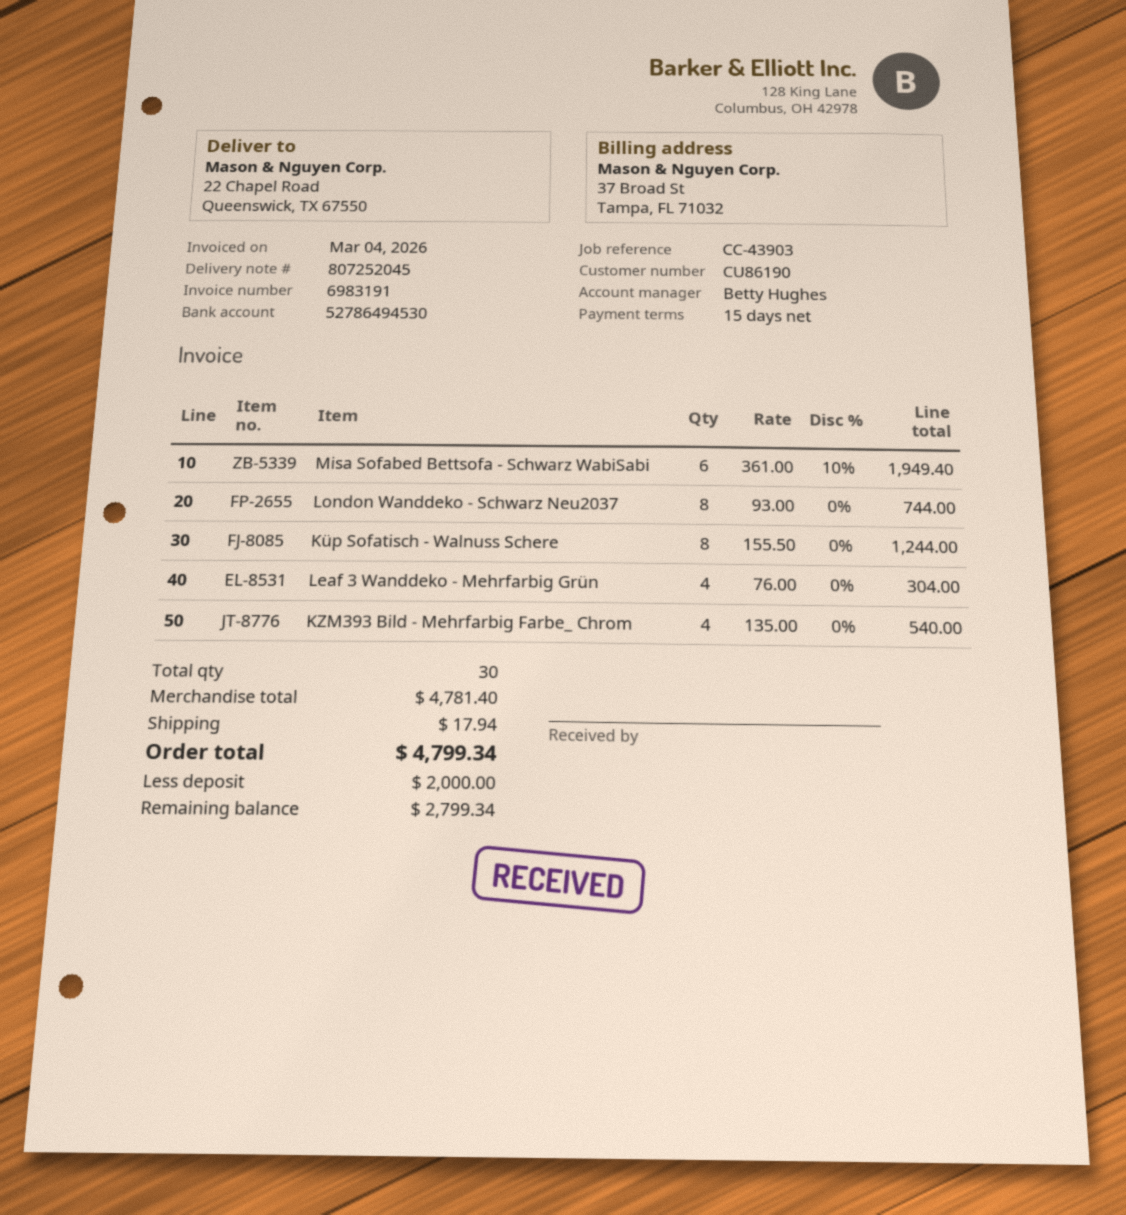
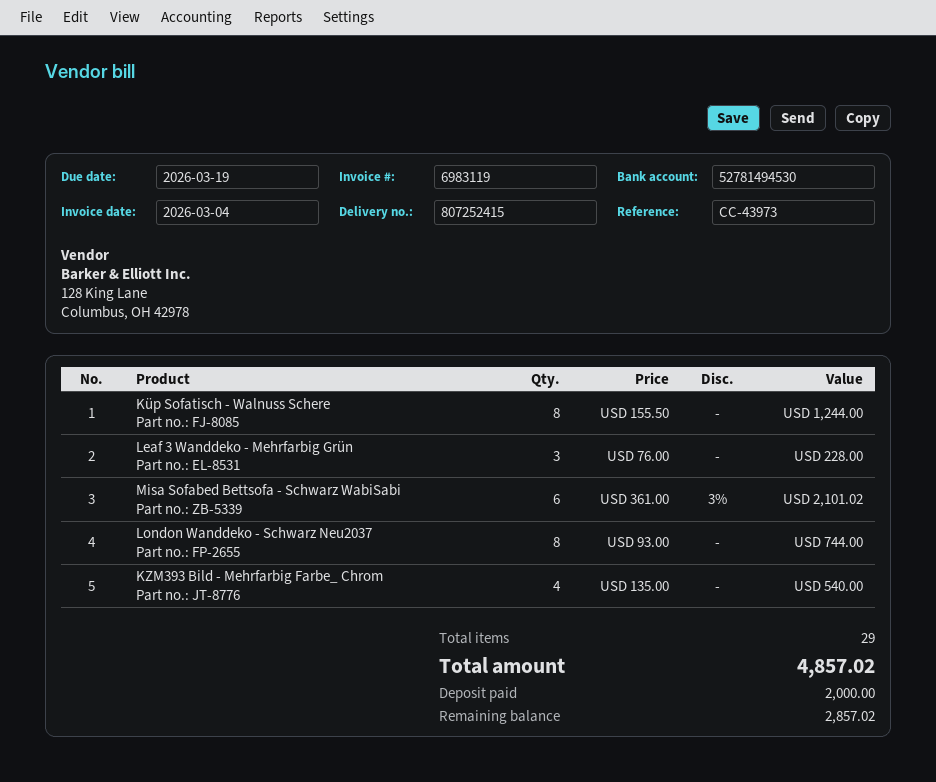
delivery note number: 807252045 -> 807252415
invoice number: 6983191 -> 6983119
reference: CC-43903 -> CC-43973
bank account: 52786494530 -> 52781494530
Misa Sofabed Bettsofa - Schwarz WabiSabi: 6 x 361.00 - 10% = 1949.40 -> 6 x 361.00 - 3% = 2101.02
Leaf 3 Wanddeko - Mehrfarbig Grün: 4 x 76.00 = 304.00 -> 3 x 76.00 = 228.00
total quantity: 30 -> 29
shipping: 17.94 -> none
total: 4799.34 -> 4857.02
balance: 2799.34 -> 2857.02

